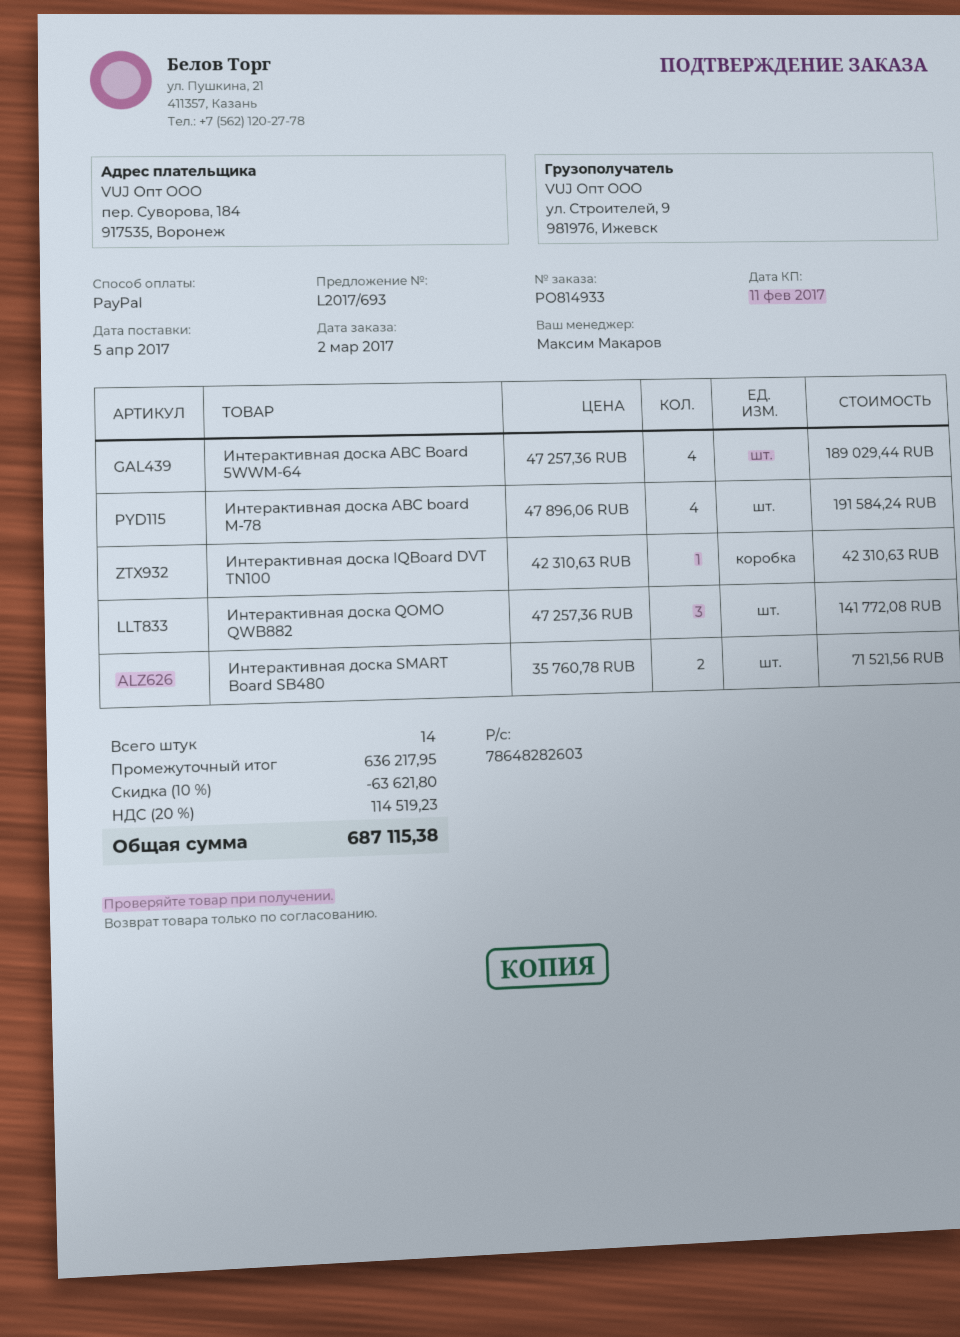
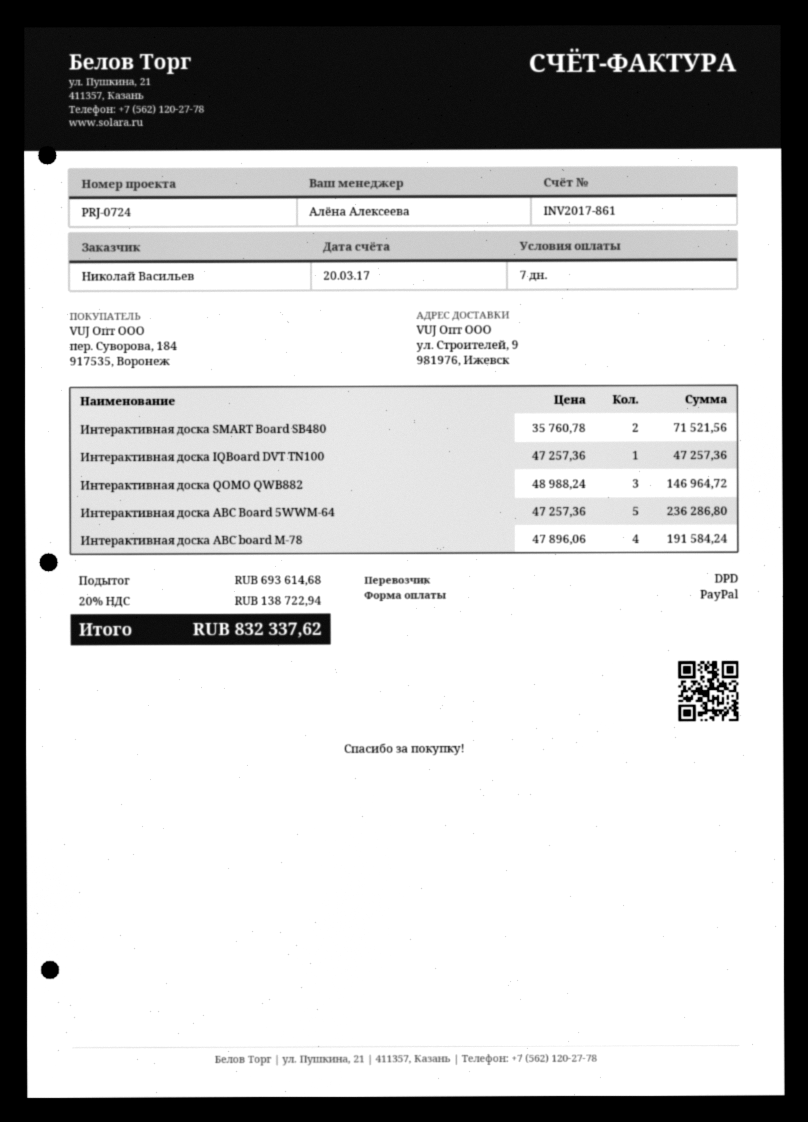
sales rep: Максим Макаров -> Алёна Алексеева
Интерактивная доска ABC Board 5WWM-64: 4 x 47257.36 = 189029.44 -> 5 x 47257.36 = 236286.80
Интерактивная доска IQBoard DVT TN100: 1 x 42310.63 = 42310.63 -> 1 x 47257.36 = 47257.36
Интерактивная доска QOMO QWB882: 3 x 47257.36 = 141772.08 -> 3 x 48988.24 = 146964.72
subtotal: 636217.95 -> 693614.68
discount: 10% = 63621.80 -> none
tax: 20% = 114519.23 -> 20% = 138722.94
total: 687115.38 -> 832337.62

